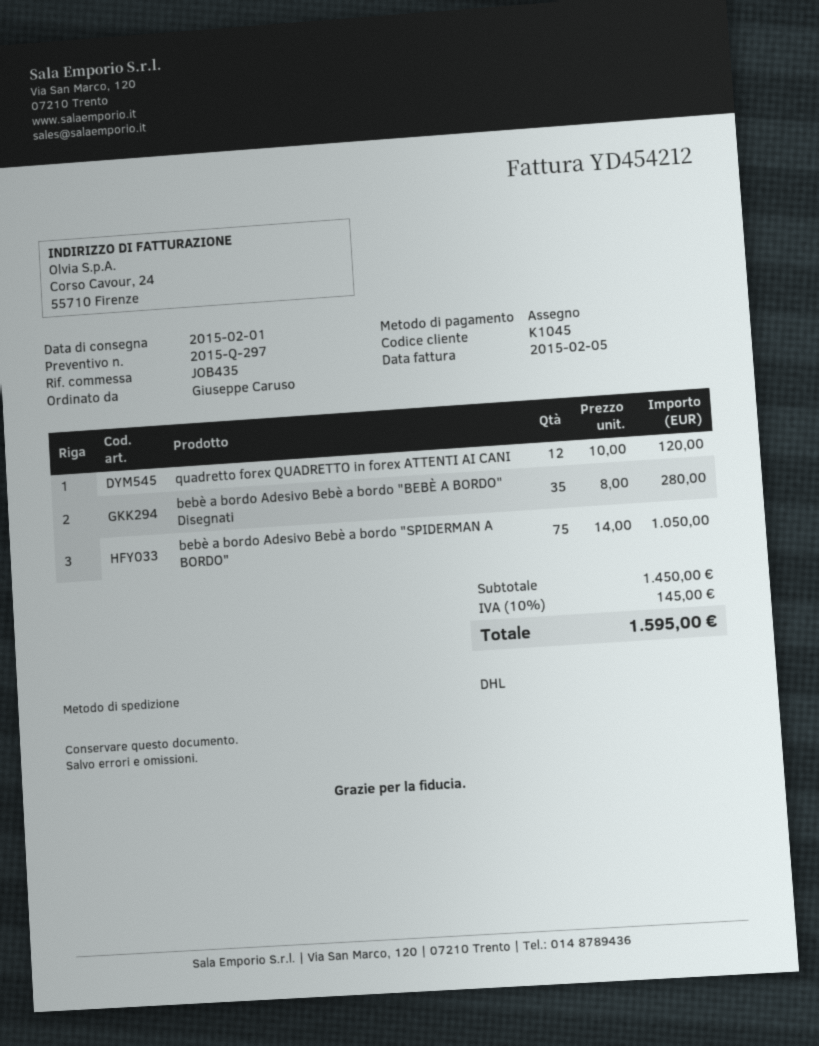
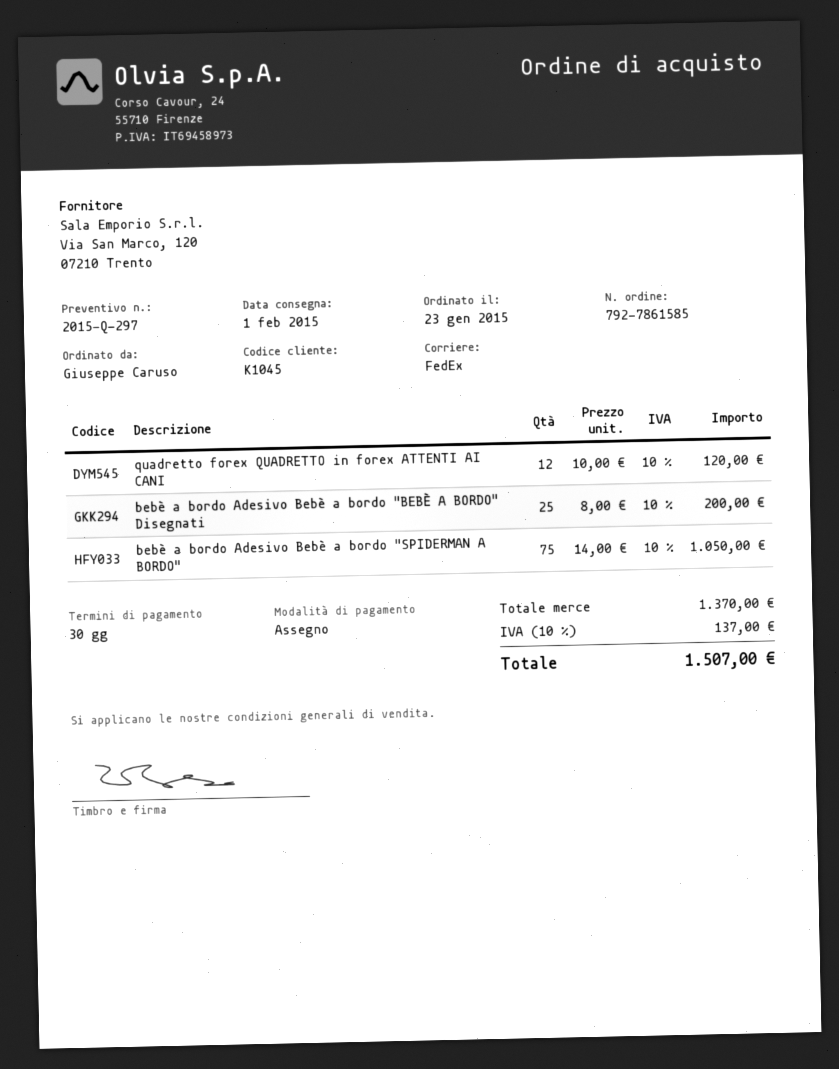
shipping method: DHL -> FedEx
bebè a bordo Adesivo Bebè a bordo "BEBÈ A BORDO" Disegnati: 35 x 8.00 = 280.00 -> 25 x 8.00 = 200.00
subtotal: 1450.00 -> 1370.00
tax: 10% = 145.00 -> 10% = 137.00
total: 1595.00 -> 1507.00

